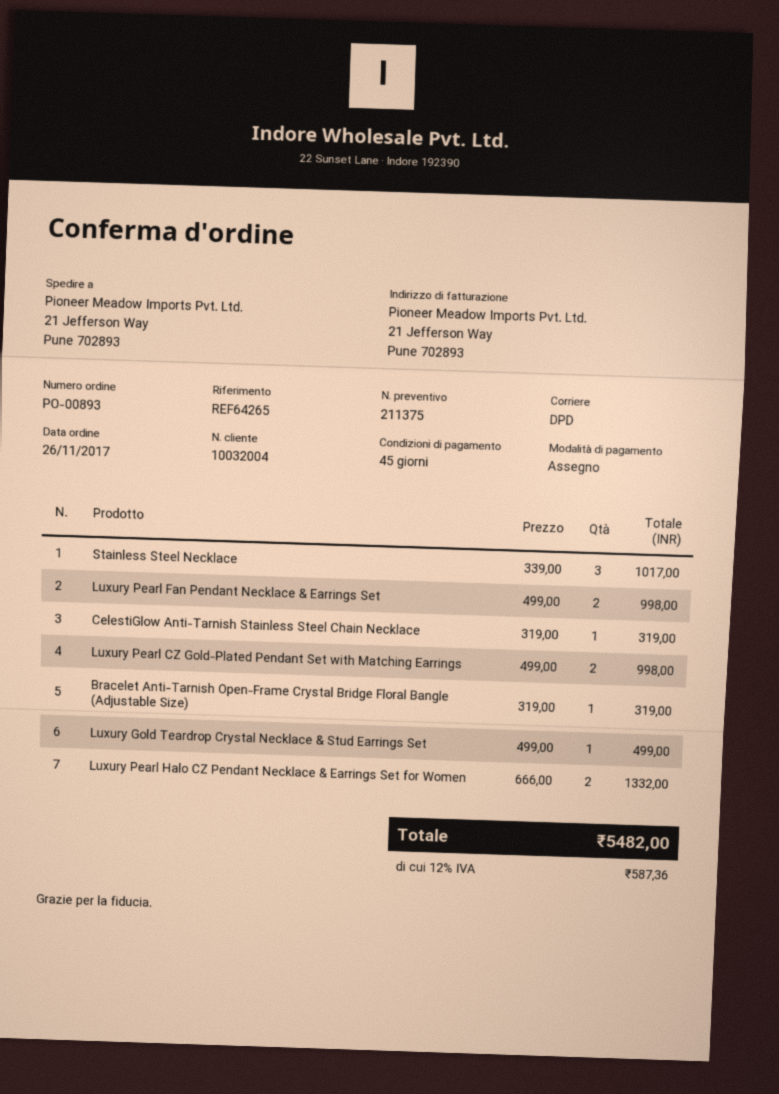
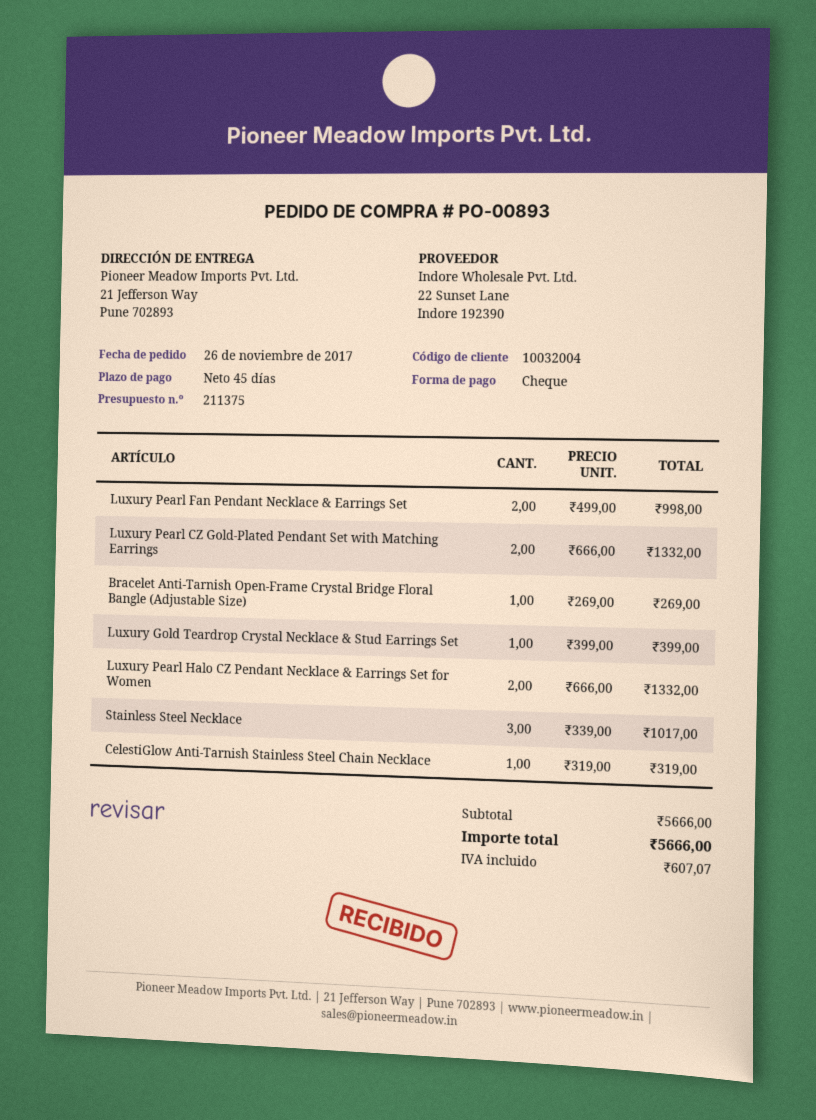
Luxury Pearl CZ Gold-Plated Pendant Set with Matching Earrings: 2 x 499.00 = 998.00 -> 2 x 666.00 = 1332.00
Bracelet Anti-Tarnish Open-Frame Crystal Bridge Floral Bangle (Adjustable Size): 1 x 319.00 = 319.00 -> 1 x 269.00 = 269.00
Luxury Gold Teardrop Crystal Necklace & Stud Earrings Set: 1 x 499.00 = 499.00 -> 1 x 399.00 = 399.00
tax: 587.36 -> 607.07
total: 5482.00 -> 5666.00

